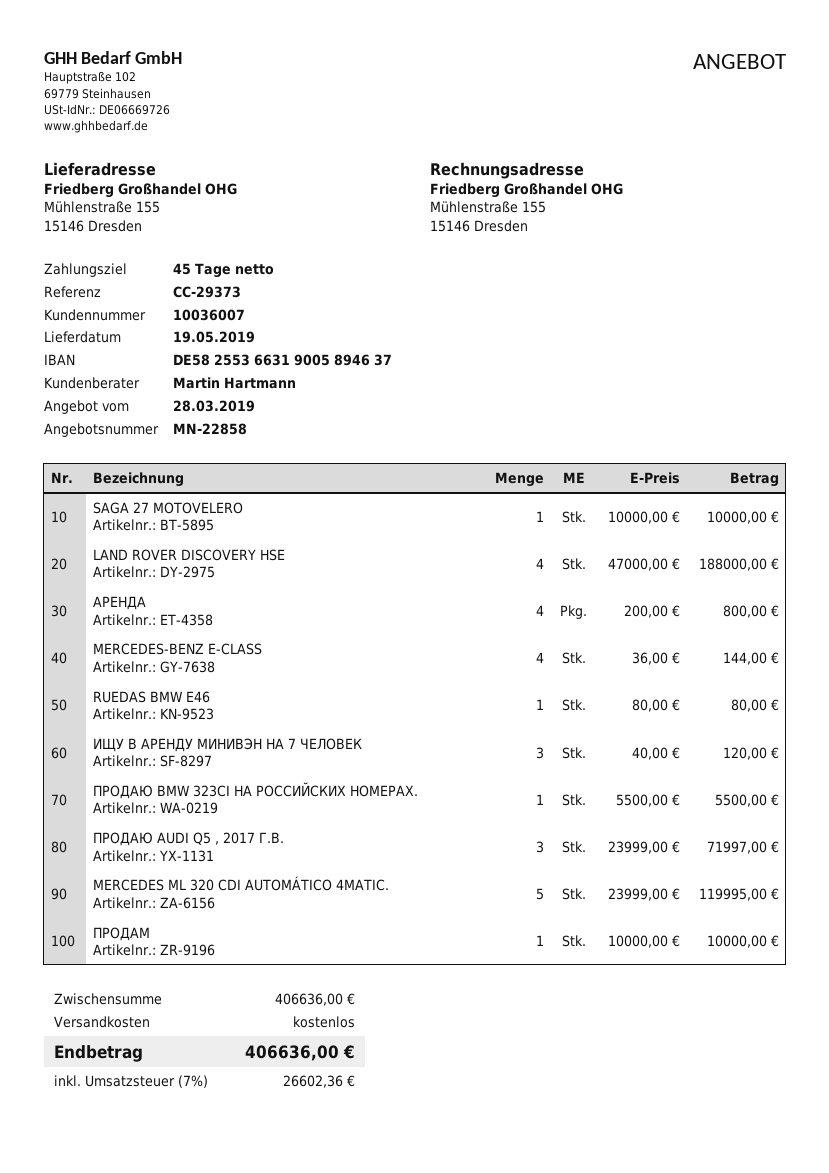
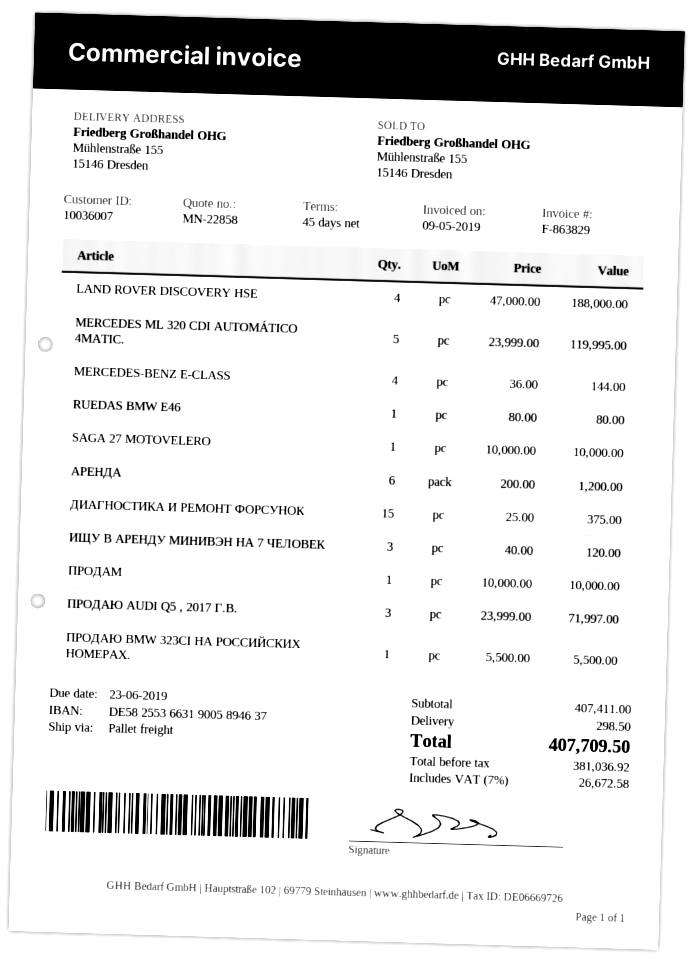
АРЕНДА: 4 x 200.00 = 800.00 -> 6 x 200.00 = 1200.00
ДИАГНОСТИКА И РЕМОНТ ФОРСУНОК: none -> 15 x 25.00 = 375.00
subtotal: 406636.00 -> 407411.00
shipping: 0.00 -> 298.50
tax: 7% = 26602.36 -> 7% = 26672.58
total: 406636.00 -> 407709.50

